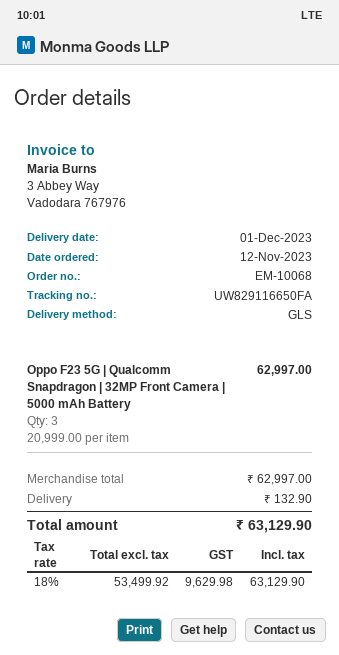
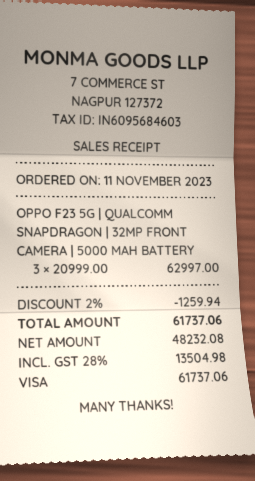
order date: 2023-11-12 -> 2023-11-11
discount: none -> 2% = 1259.94
shipping: 132.90 -> none
net: 53499.92 -> 48232.08
tax: 18% = 9629.98 -> 28% = 13504.98
total: 63129.90 -> 61737.06

